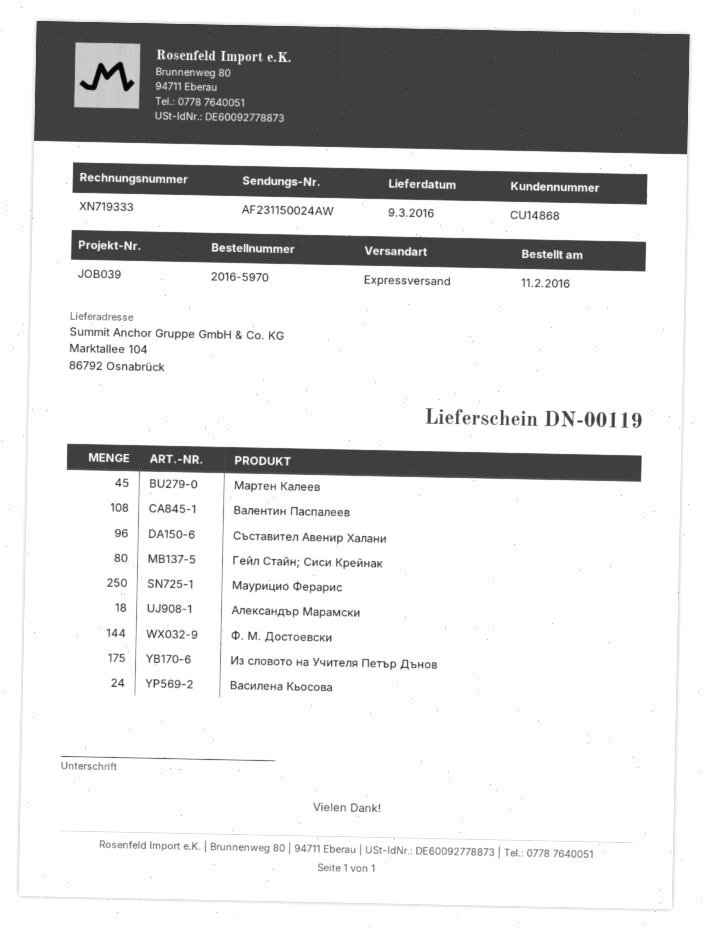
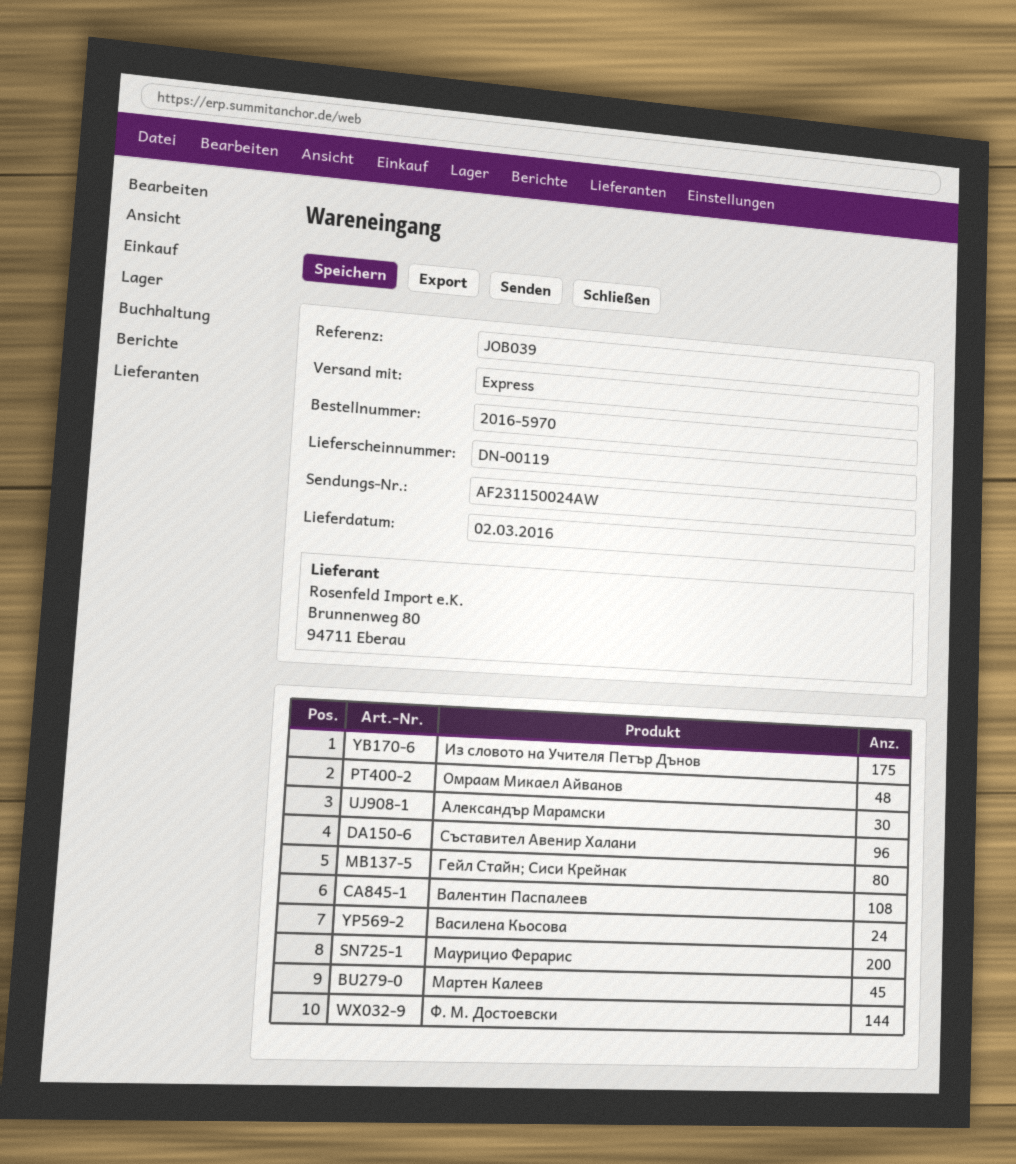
delivery date: 2016-03-09 -> 2016-03-02
Маурицио Ферарис: 250 -> 200
Александър Марамски: 18 -> 30
Омраам Микаел Айванов: none -> 48

